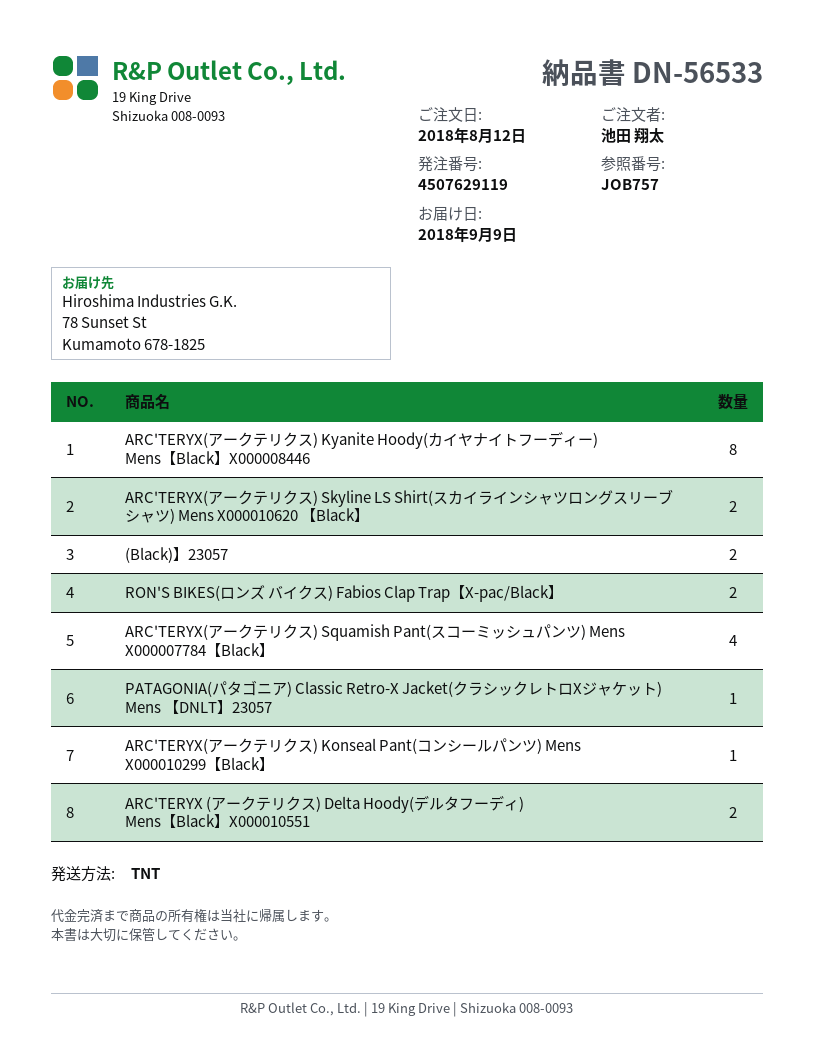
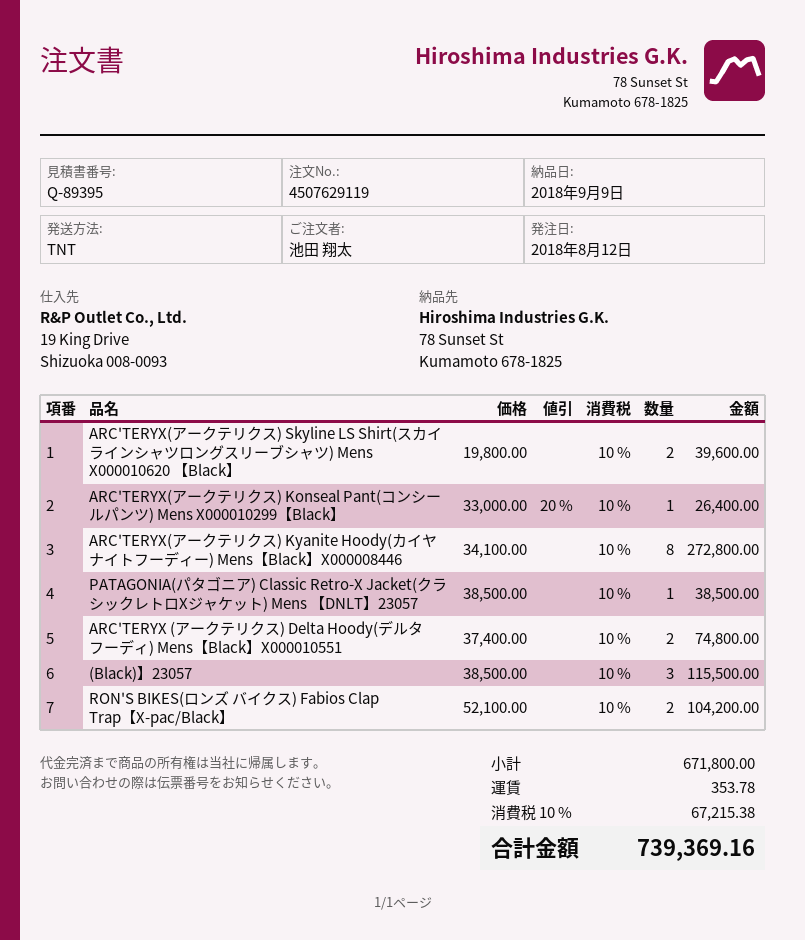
(Black)】23057: 2 -> 3
ARC'TERYX(アークテリクス) Squamish Pant(スコーミッシュパンツ) Mens X000007784【Black】: 4 -> none

